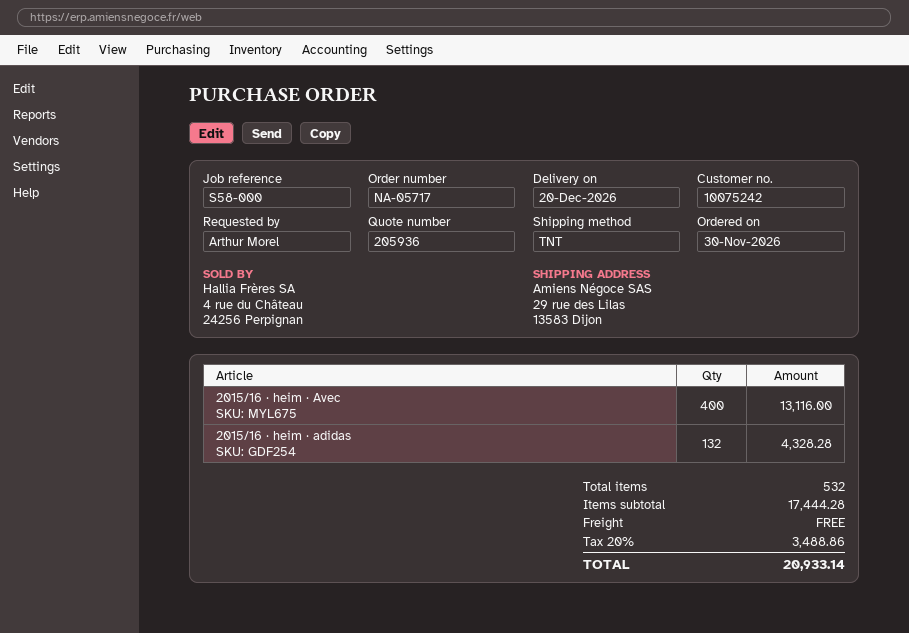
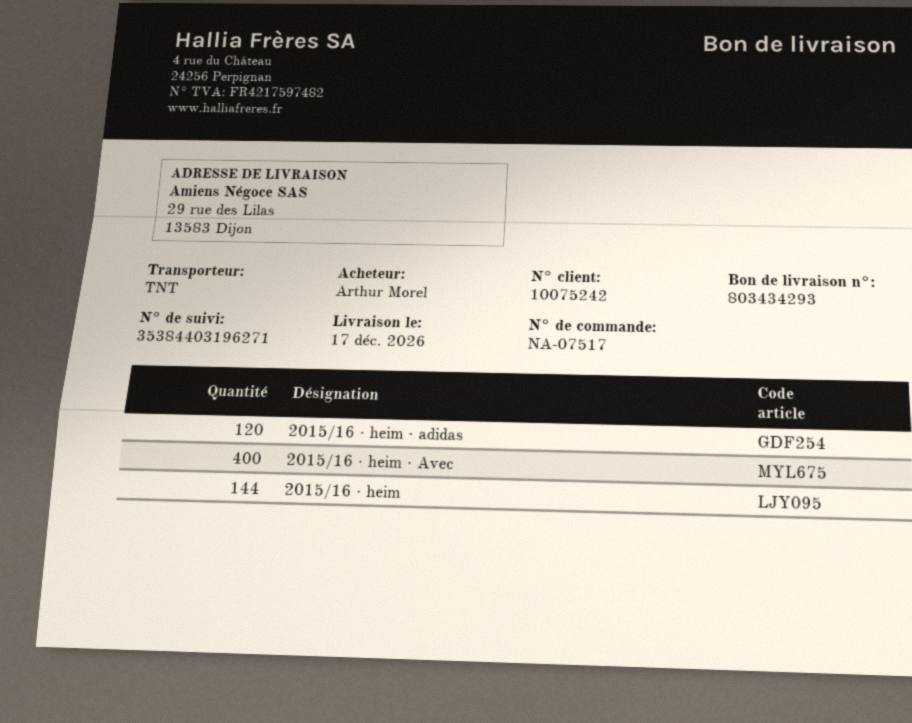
order number: NA-05717 -> NA-07517
delivery date: 2026-12-20 -> 2026-12-17
2015/16 · heim · adidas: 132 -> 120
2015/16 · heim: none -> 144

